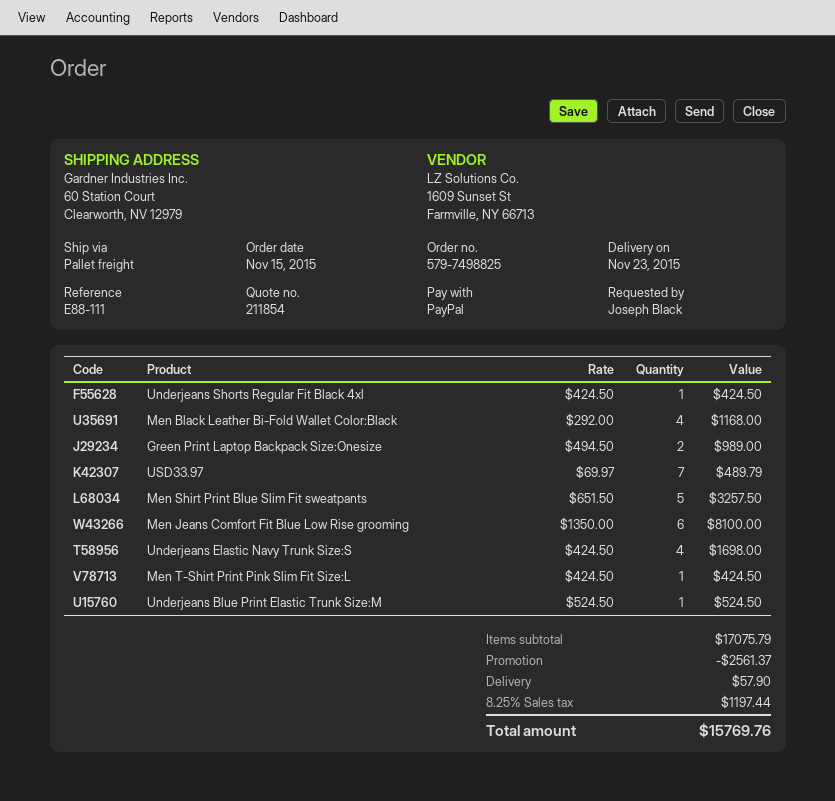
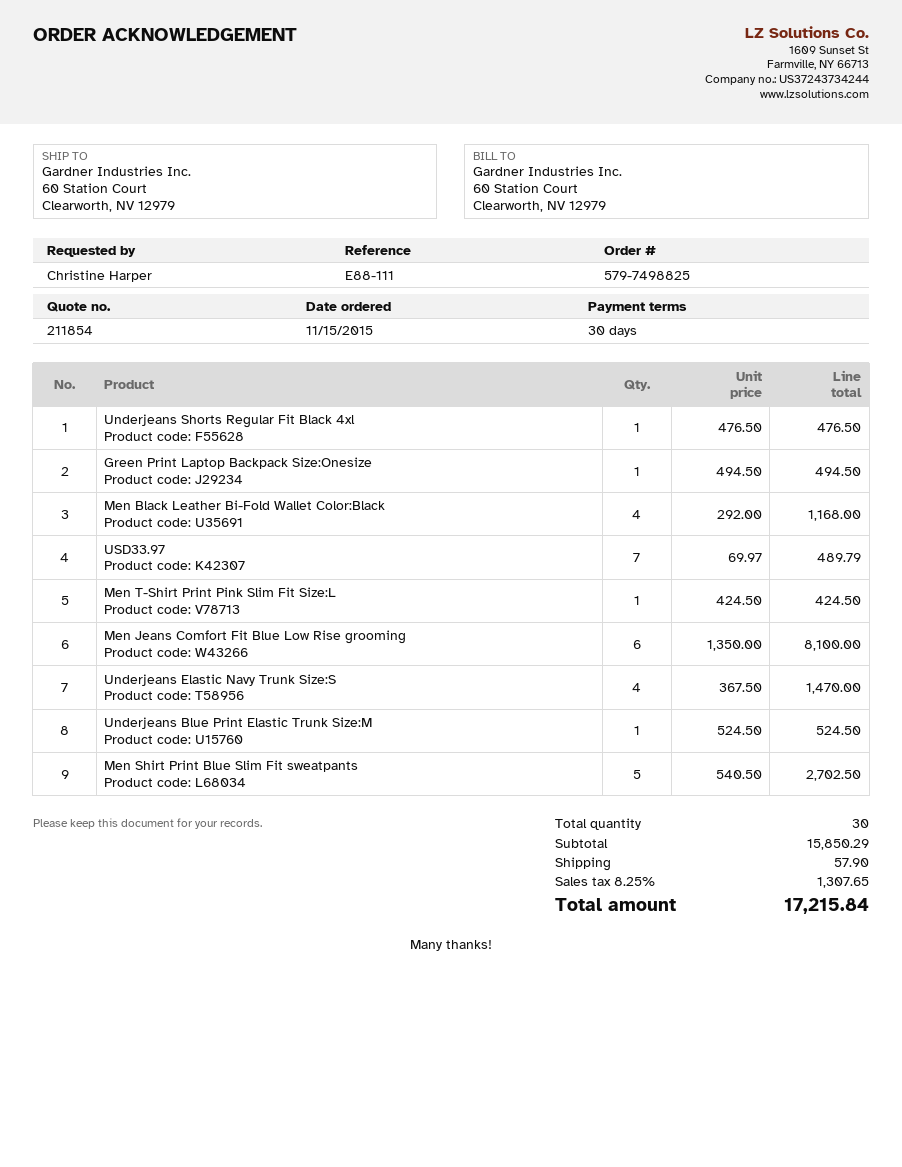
ordered by: Joseph Black -> Christine Harper
Underjeans Shorts Regular Fit Black 4xl: 1 x 424.50 = 424.50 -> 1 x 476.50 = 476.50
Green Print Laptop Backpack Size:Onesize: 2 x 494.50 = 989.00 -> 1 x 494.50 = 494.50
Men Shirt Print Blue Slim Fit sweatpants: 5 x 651.50 = 3257.50 -> 5 x 540.50 = 2702.50
Underjeans Elastic Navy Trunk Size:S: 4 x 424.50 = 1698.00 -> 4 x 367.50 = 1470.00
subtotal: 17075.79 -> 15850.29
discount: 2561.37 -> none
tax: 8.25% = 1197.44 -> 8.25% = 1307.65
total: 15769.76 -> 17215.84

